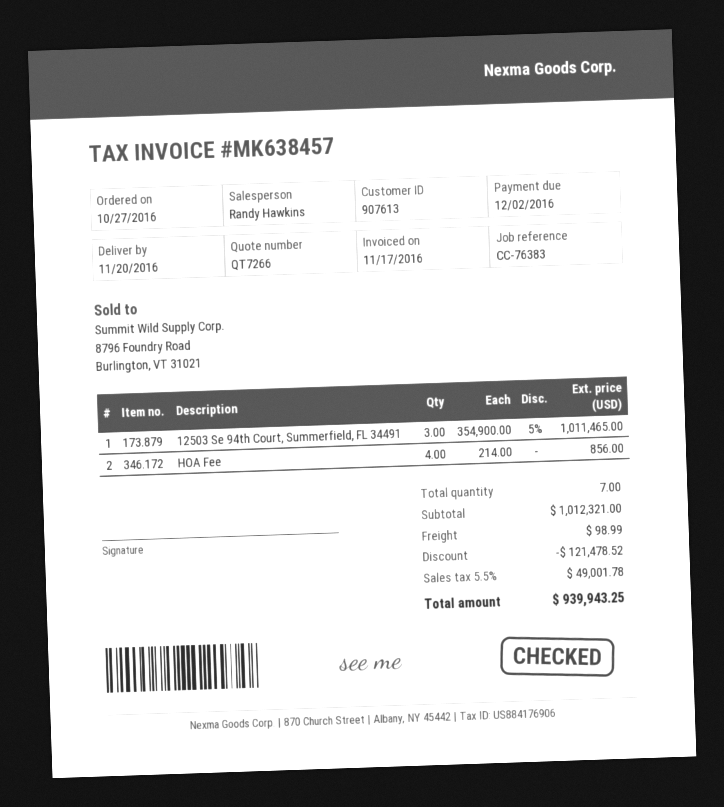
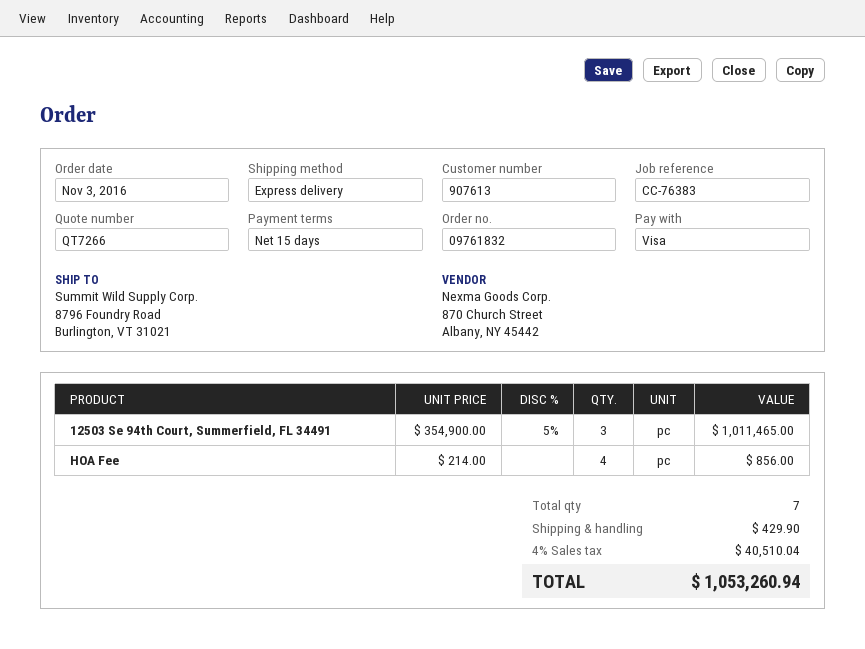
order date: 2016-10-27 -> 2016-11-03
discount: 121478.52 -> none
shipping: 98.99 -> 429.90
tax: 5.5% = 49001.78 -> 4% = 40510.04
total: 939943.25 -> 1053260.94

